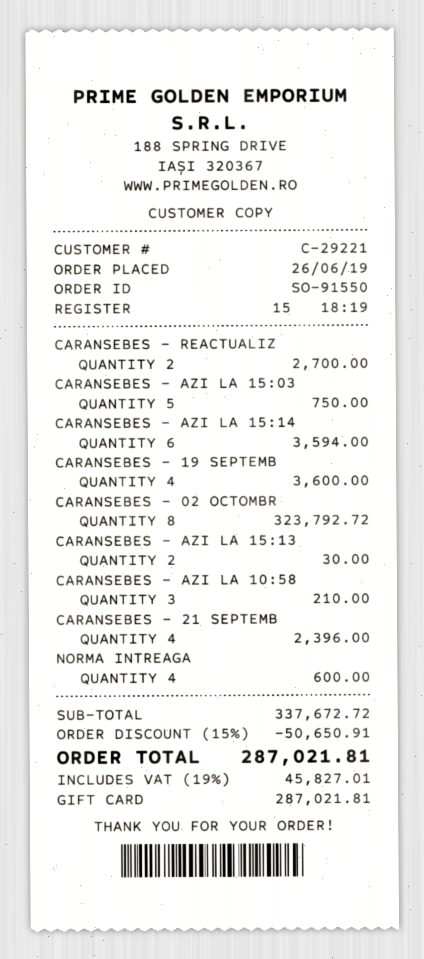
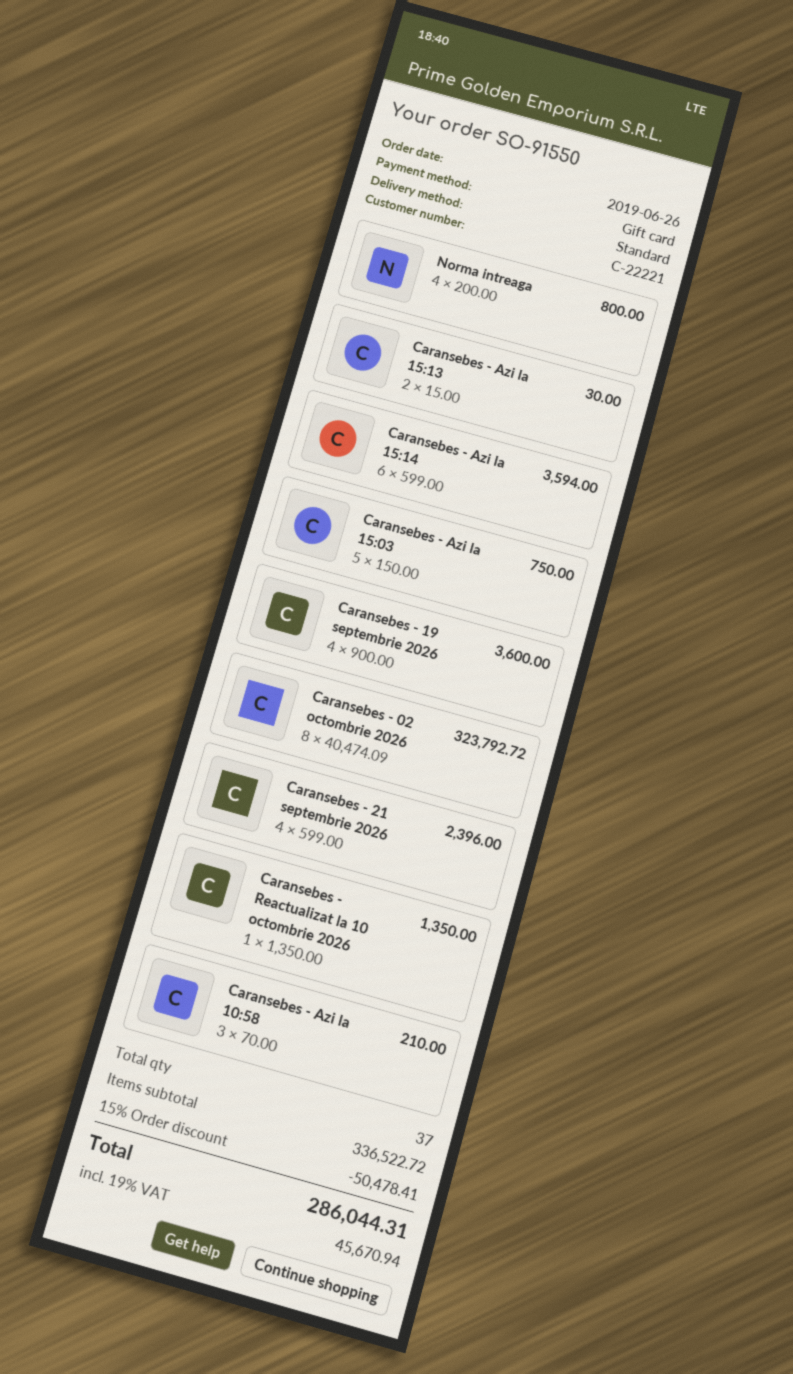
customer number: C-29221 -> C-22221
CARANSEBES - REACTUALIZ: 2 for 2700.00 -> 1 for 1350.00
NORMA INTREAGA: 4 for 600.00 -> 4 for 800.00
subtotal: 337672.72 -> 336522.72
discount: 15% = 50650.91 -> 15% = 50478.41
tax: 19% = 45827.01 -> 19% = 45670.94
total: 287021.81 -> 286044.31

